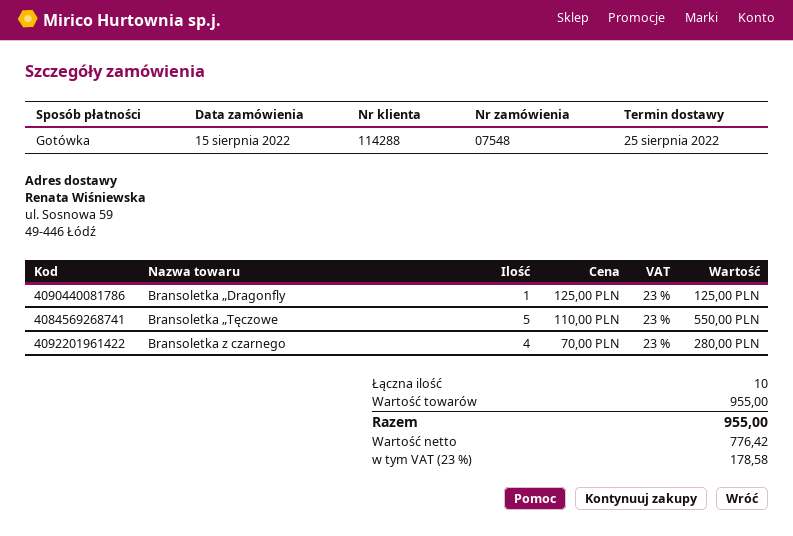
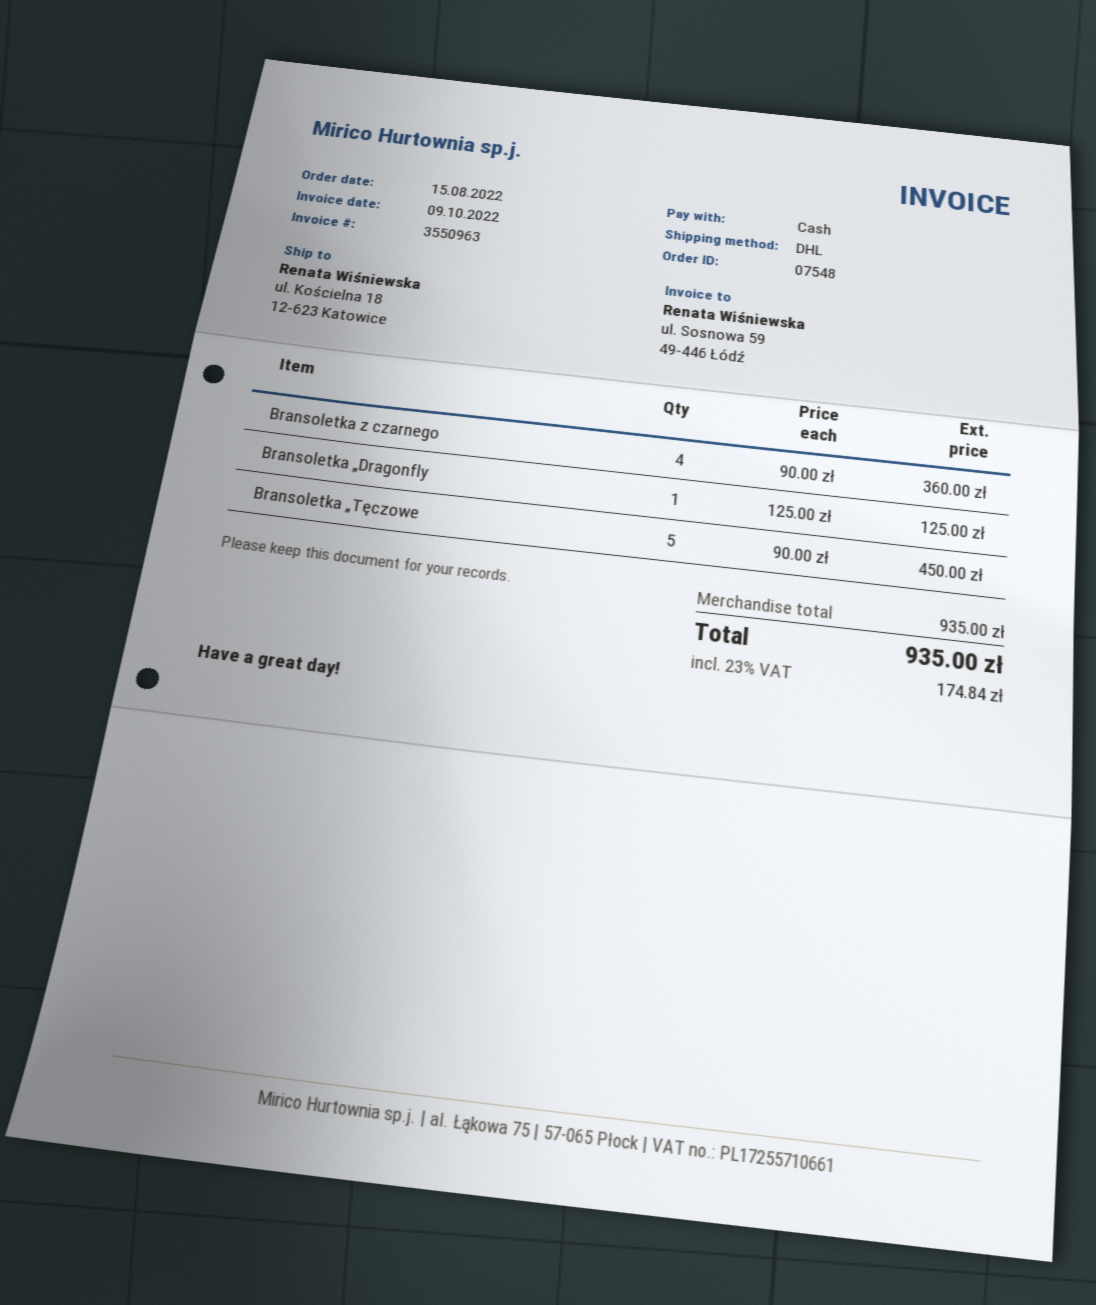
ship to: ul. Sosnowa 59, 49-446 Łódź -> ul. Kościelna 18, 12-623 Katowice
Bransoletka „Tęczowe: 5 x 110.00 = 550.00 -> 5 x 90.00 = 450.00
Bransoletka z czarnego: 4 x 70.00 = 280.00 -> 4 x 90.00 = 360.00
subtotal: 955.00 -> 935.00
tax: 23% = 178.58 -> 23% = 174.84
total: 955.00 -> 935.00

